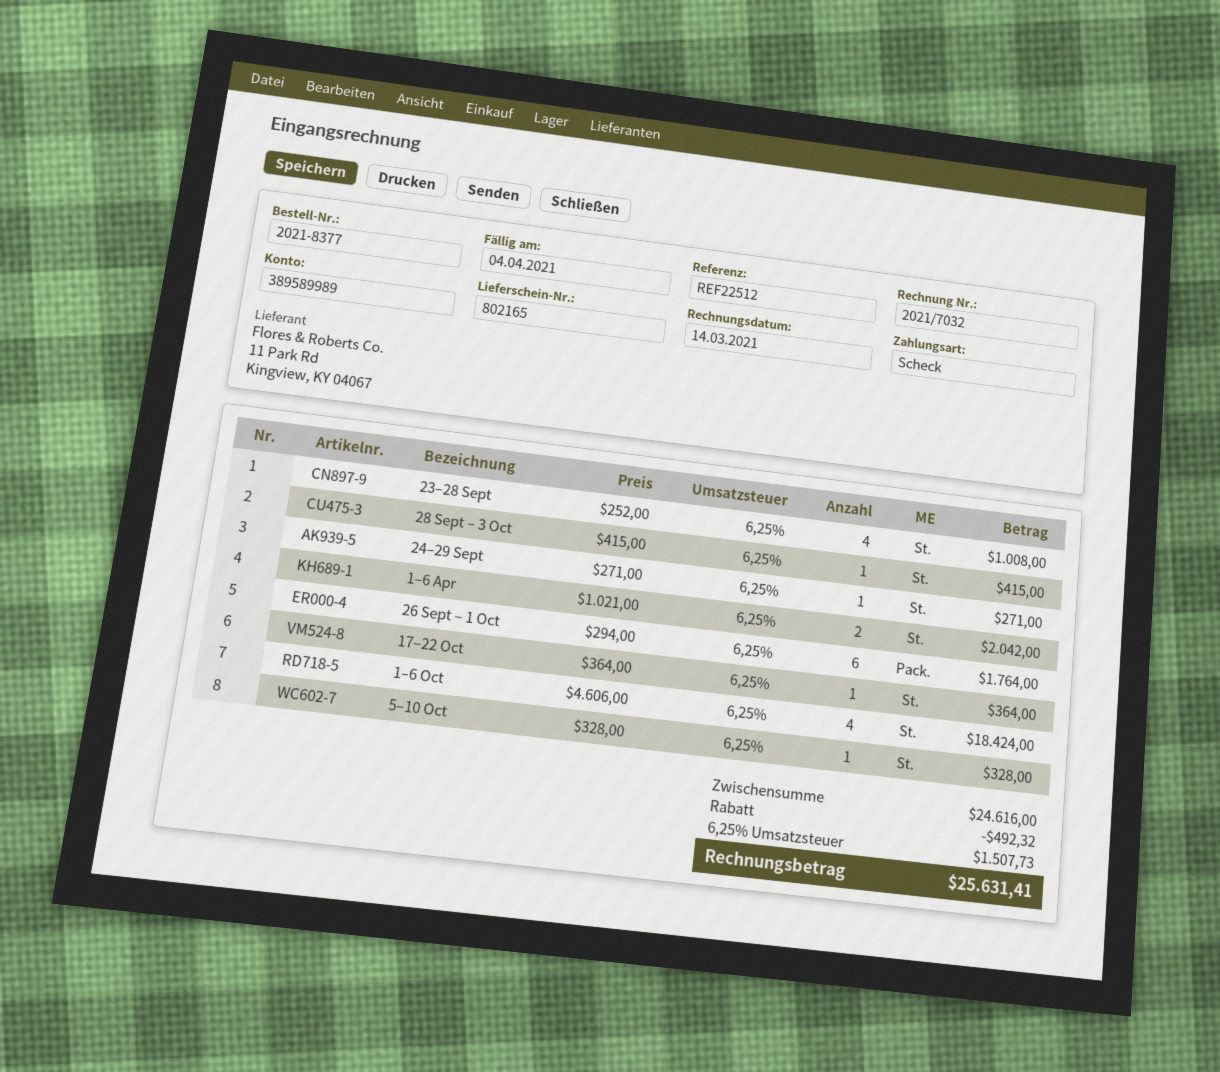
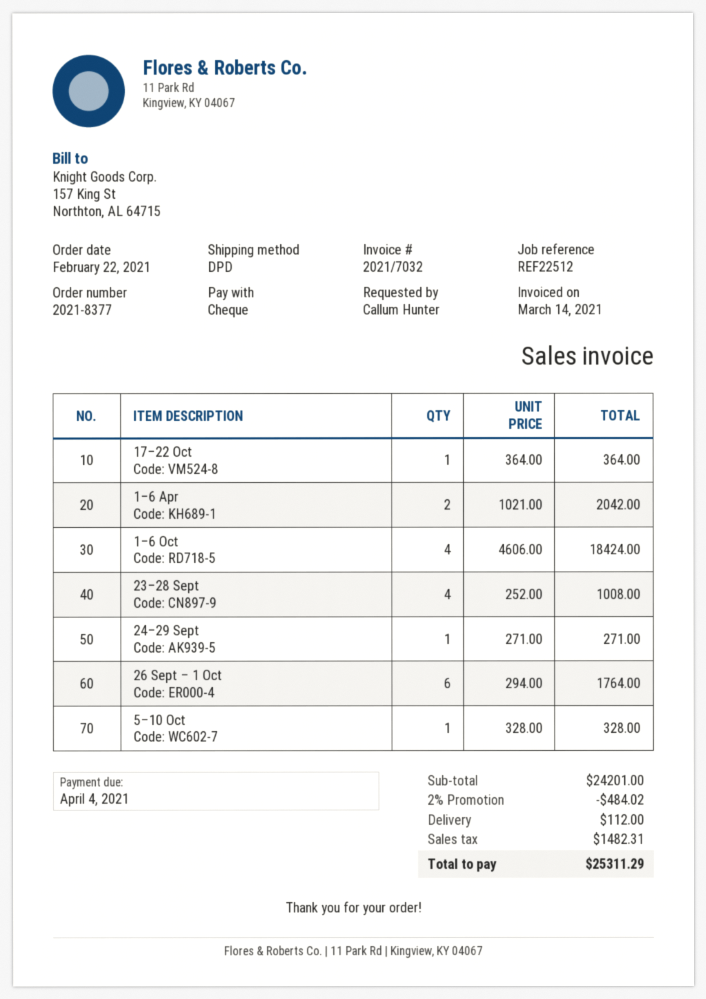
28 Sept – 3 Oct: 1 x 415.00 = 415.00 -> none
subtotal: 24616.00 -> 24201.00
discount: 492.32 -> 484.02
shipping: none -> 112.00
tax: 1507.73 -> 1482.31
total: 25631.41 -> 25311.29

